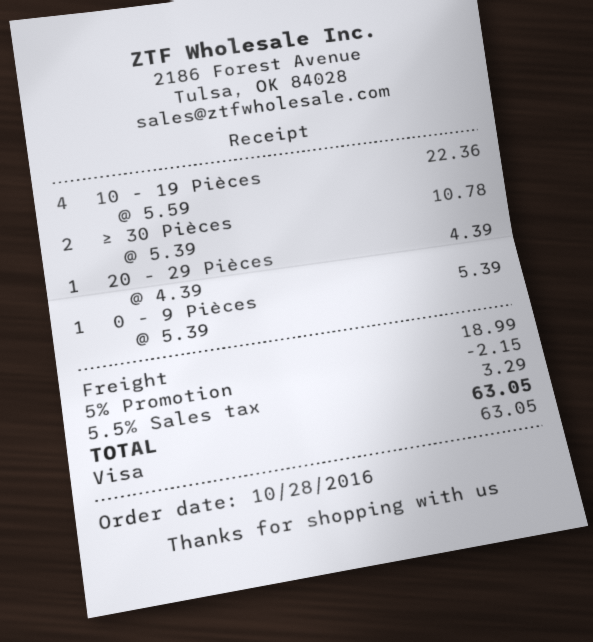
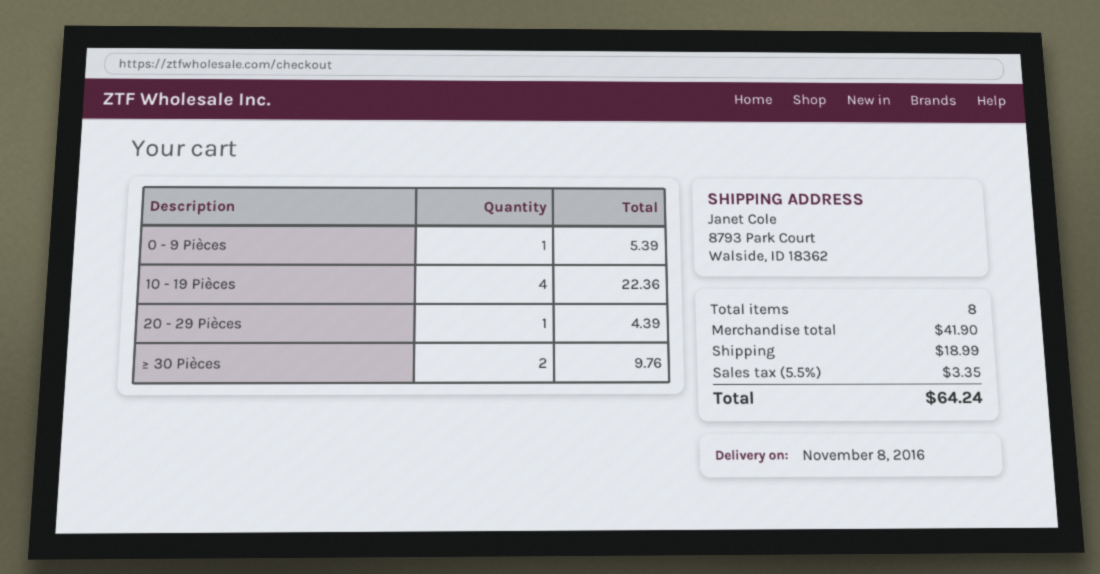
≥ 30 Pièces: 2 for 10.78 -> 2 for 9.76
discount: 5% = 2.15 -> none
tax: 5.5% = 3.29 -> 5.5% = 3.35
total: 63.05 -> 64.24

